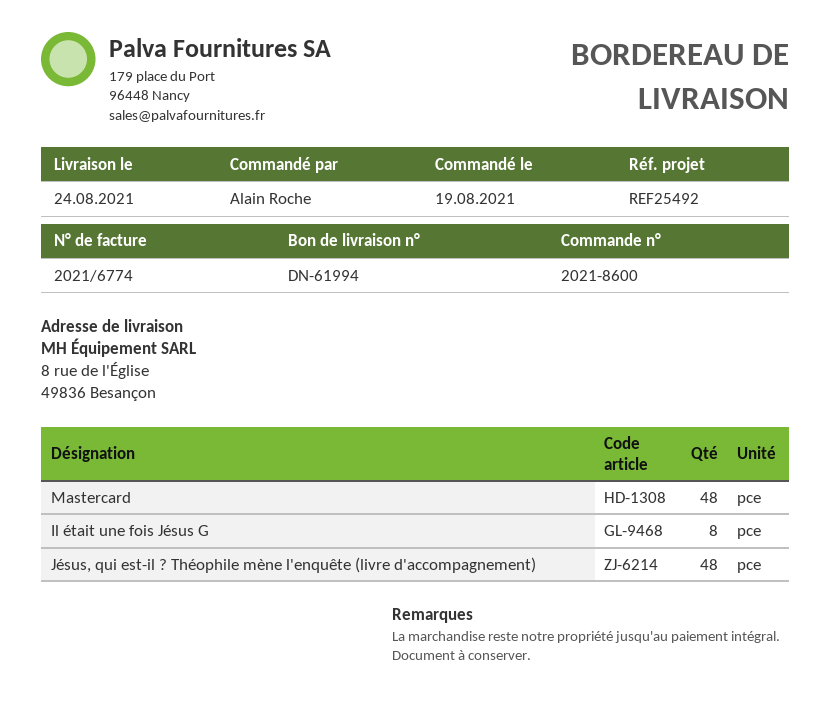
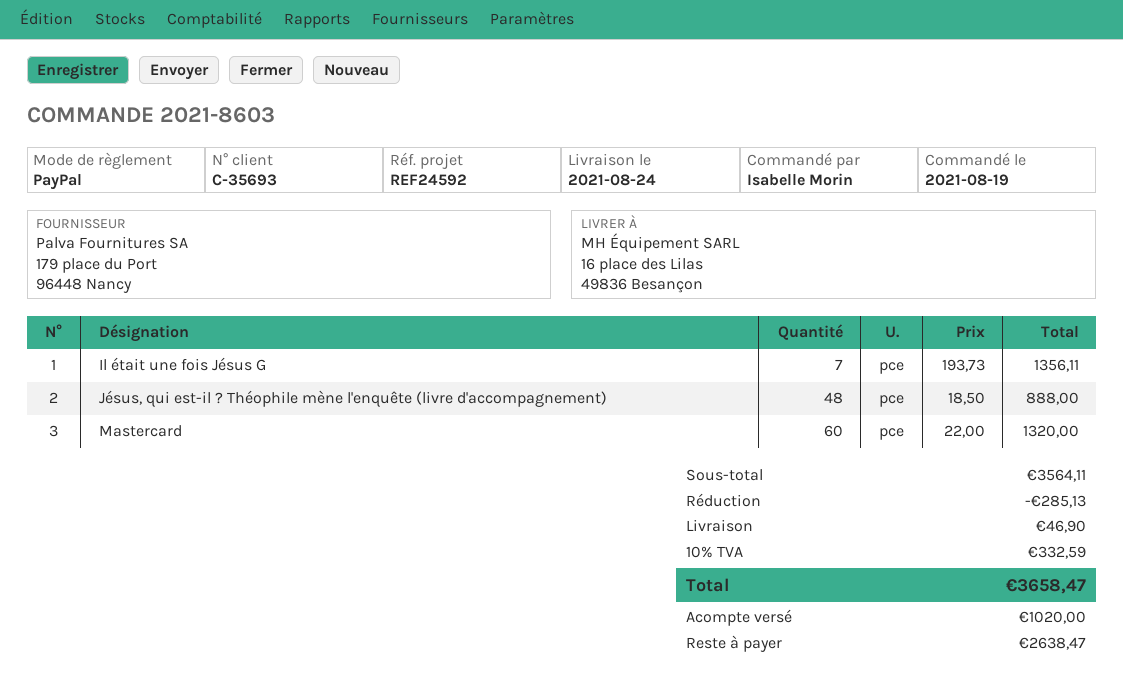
order number: 2021-8600 -> 2021-8603
reference: REF25492 -> REF24592
ordered by: Alain Roche -> Isabelle Morin
ship to: 8 rue de l'Église, 49836 Besançon -> 16 place des Lilas, 49836 Besançon
Mastercard: 48 -> 60
Il était une fois Jésus G: 8 -> 7

